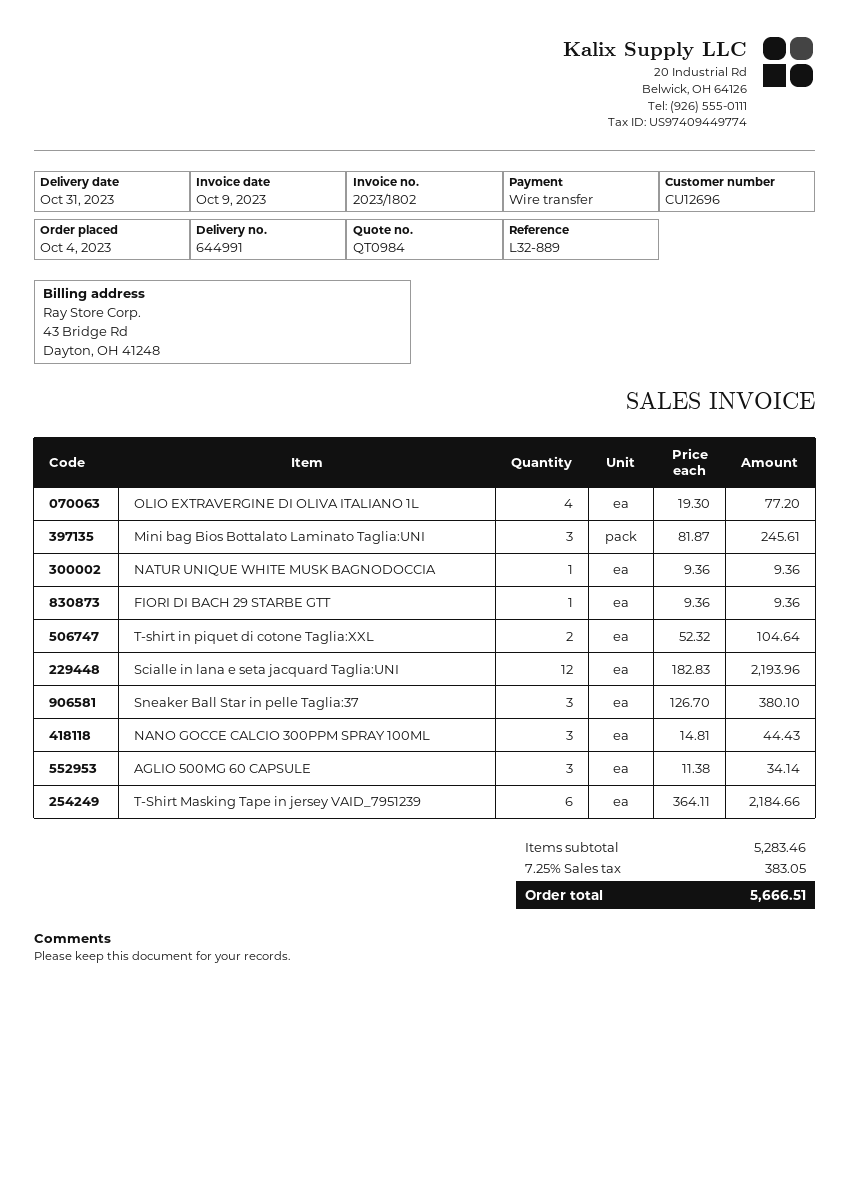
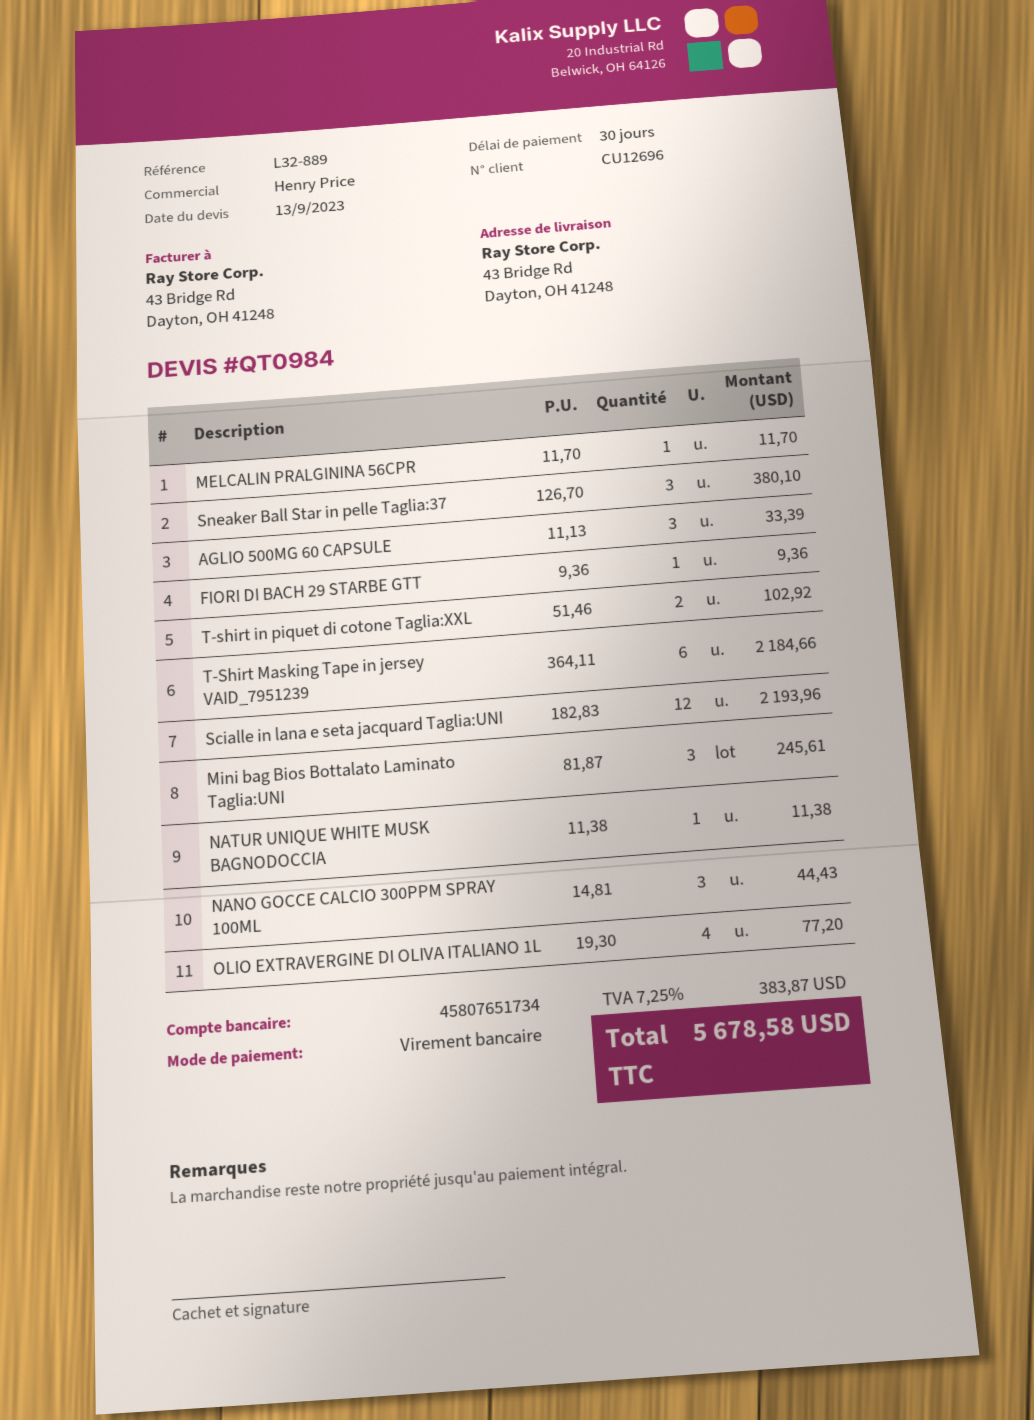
NATUR UNIQUE WHITE MUSK BAGNODOCCIA: 1 x 9.36 = 9.36 -> 1 x 11.38 = 11.38
T-shirt in piquet di cotone Taglia:XXL: 2 x 52.32 = 104.64 -> 2 x 51.46 = 102.92
AGLIO 500MG 60 CAPSULE: 3 x 11.38 = 34.14 -> 3 x 11.13 = 33.39
MELCALIN PRALGININA 56CPR: none -> 1 x 11.70 = 11.70
tax: 7.25% = 383.05 -> 7.25% = 383.87
total: 5666.51 -> 5678.58

